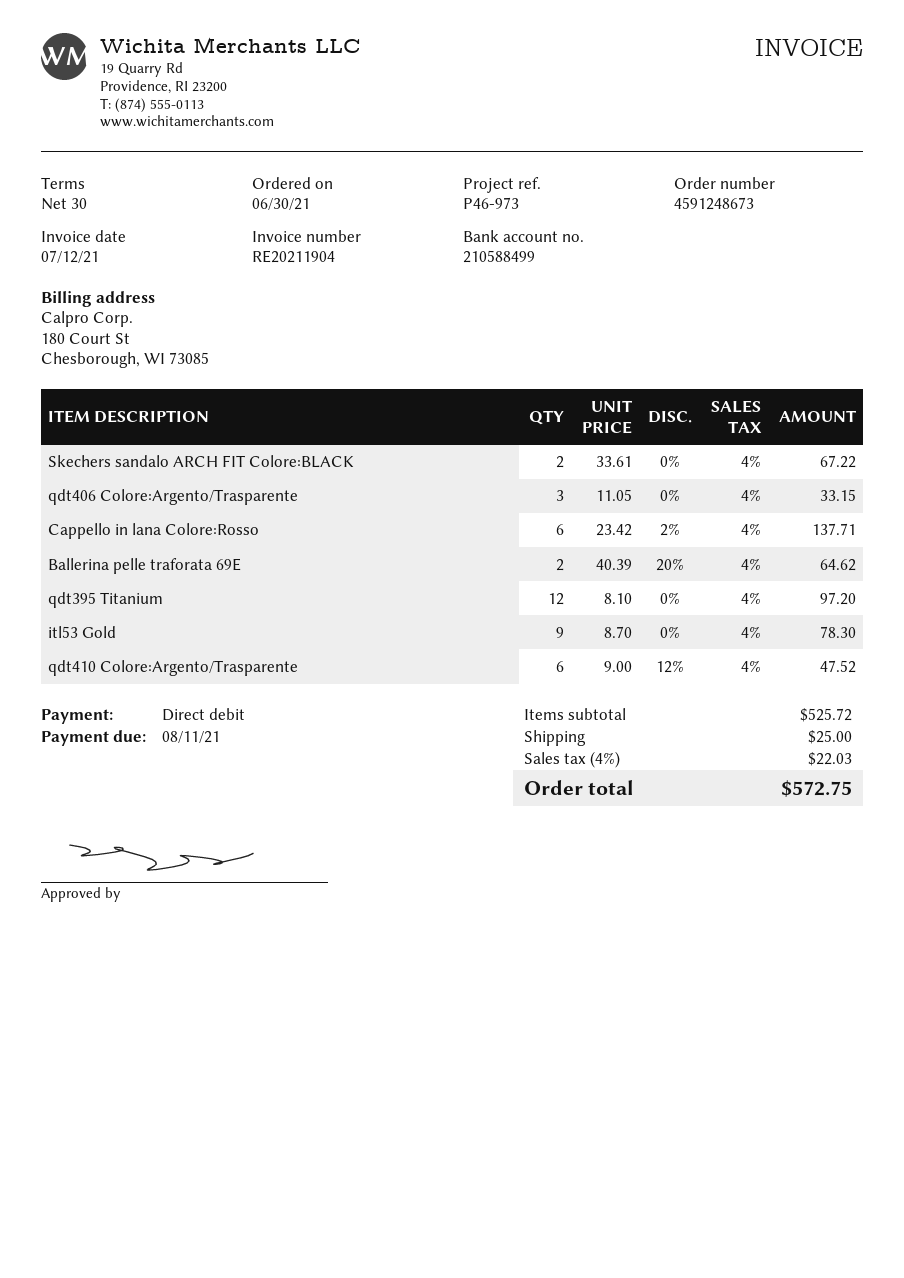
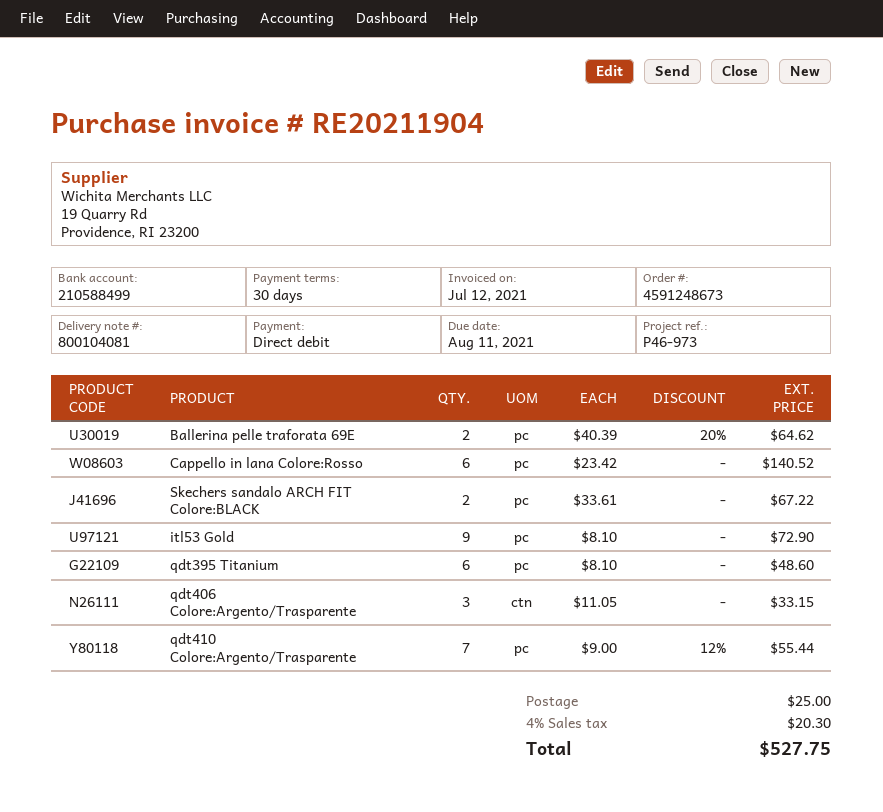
Cappello in lana Colore:Rosso: 6 x 23.42 - 2% = 137.71 -> 6 x 23.42 = 140.52
qdt395 Titanium: 12 x 8.10 = 97.20 -> 6 x 8.10 = 48.60
itl53 Gold: 9 x 8.70 = 78.30 -> 9 x 8.10 = 72.90
qdt410 Colore:Argento/Trasparente: 6 x 9.00 - 12% = 47.52 -> 7 x 9.00 - 12% = 55.44
tax: 4% = 22.03 -> 4% = 20.30
total: 572.75 -> 527.75

